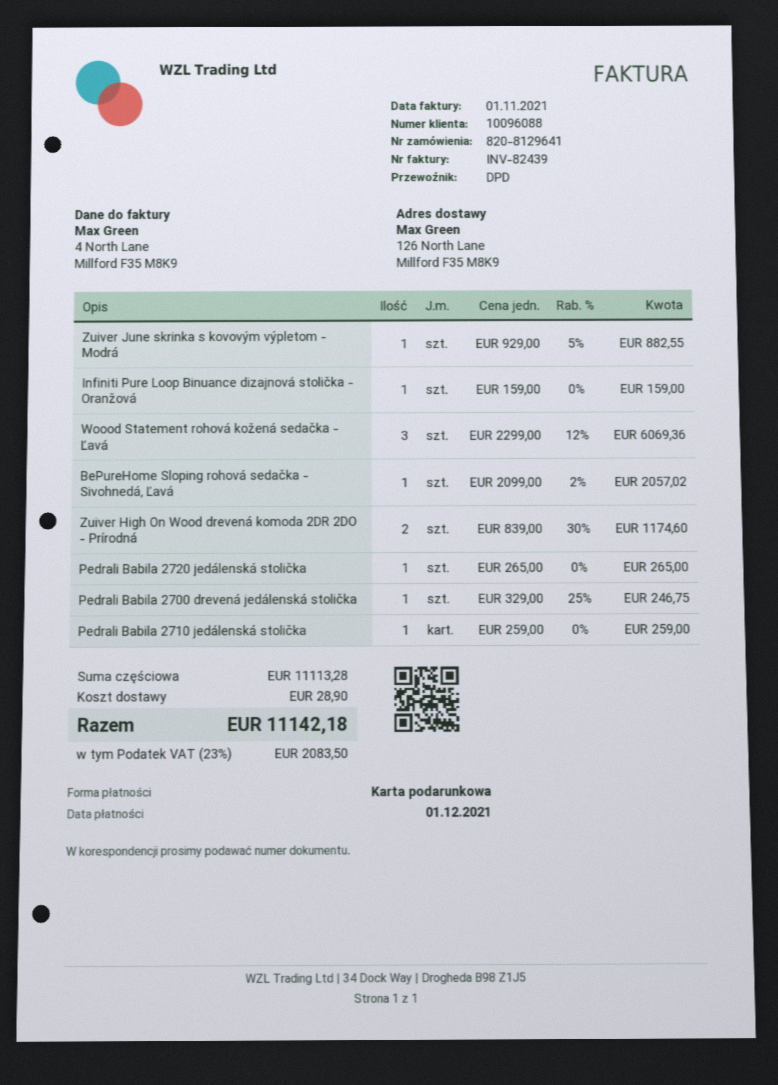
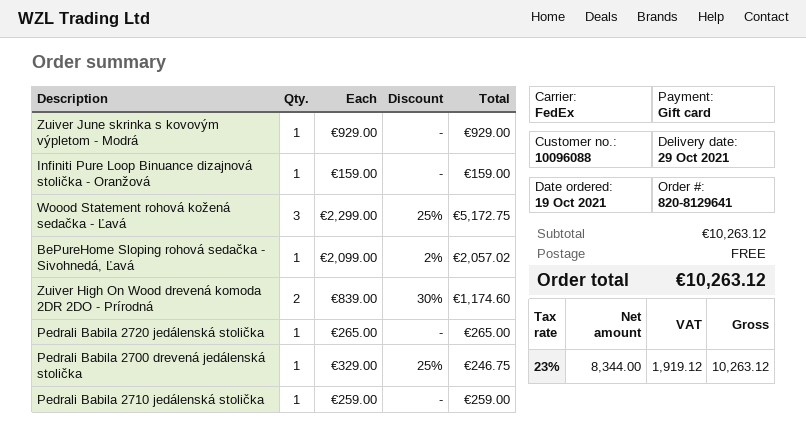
shipping method: DPD -> FedEx
Zuiver June skrinka s kovovým výpletom - Modrá: 1 x 929.00 - 5% = 882.55 -> 1 x 929.00 = 929.00
Woood Statement rohová kožená sedačka - Ľavá: 3 x 2299.00 - 12% = 6069.36 -> 3 x 2299.00 - 25% = 5172.75
subtotal: 11113.28 -> 10263.12
shipping: 28.90 -> 0.00
tax: 23% = 2083.50 -> 23% = 1919.12
total: 11142.18 -> 10263.12

